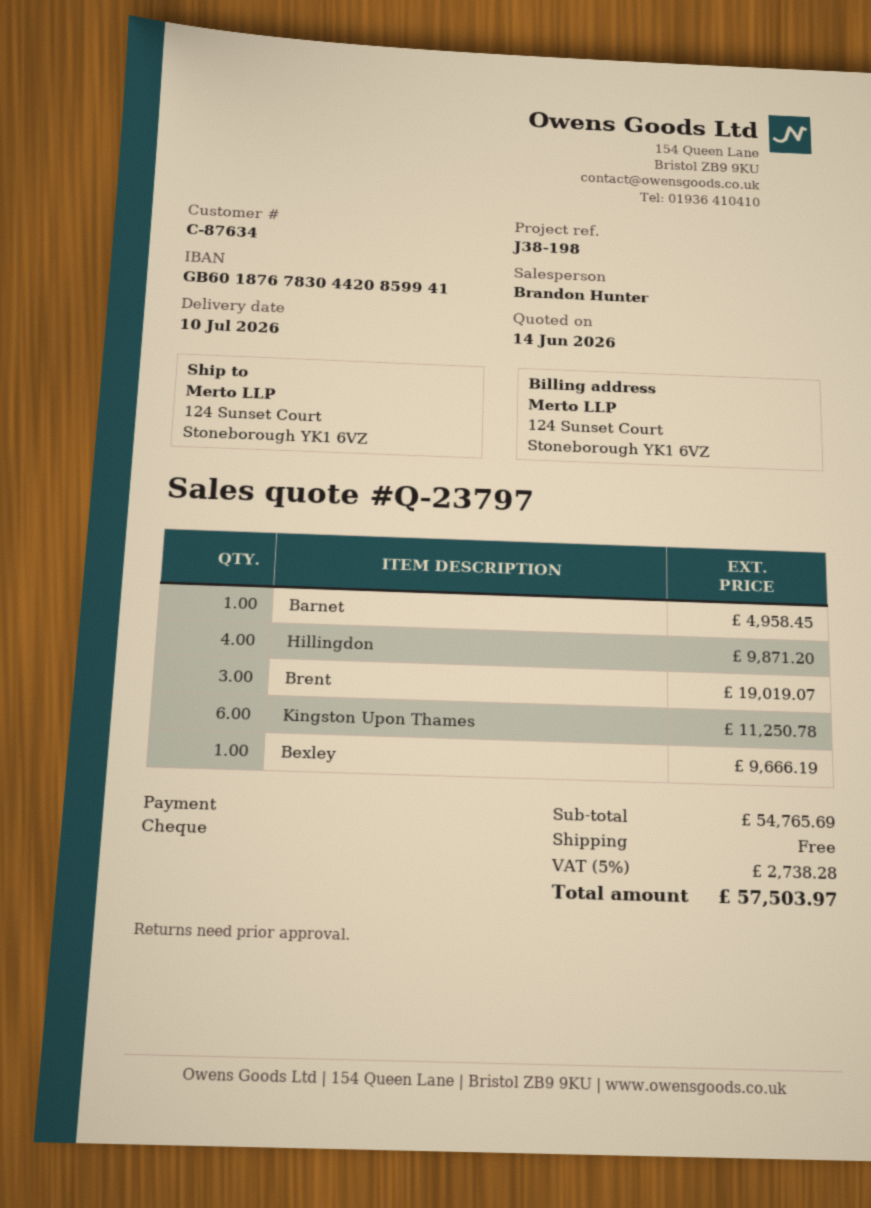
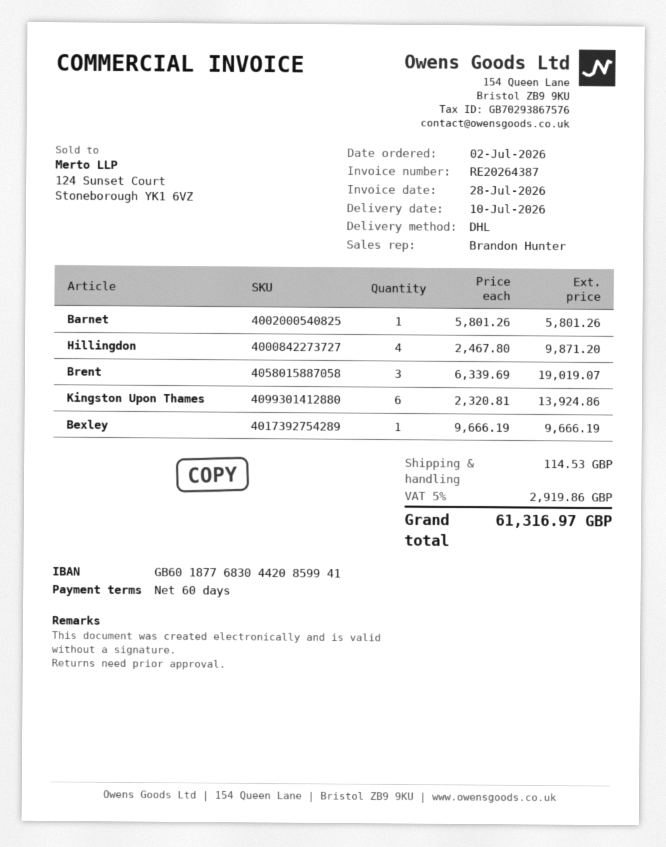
bank account: GB60187678304420859941 -> GB60187768304420859941
Barnet: 1 for 4958.45 -> 1 for 5801.26
Kingston Upon Thames: 6 for 11250.78 -> 6 for 13924.86
shipping: 0.00 -> 114.53
tax: 5% = 2738.28 -> 5% = 2919.86
total: 57503.97 -> 61316.97

